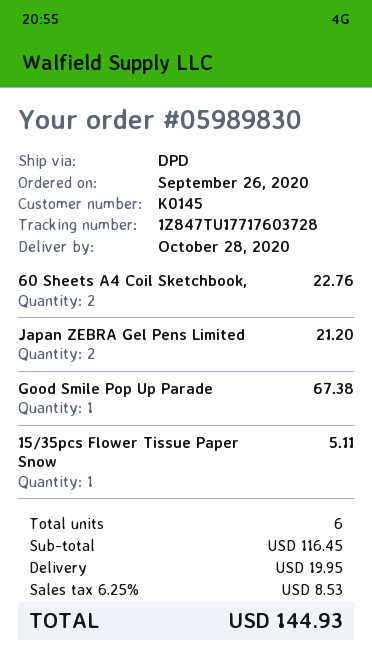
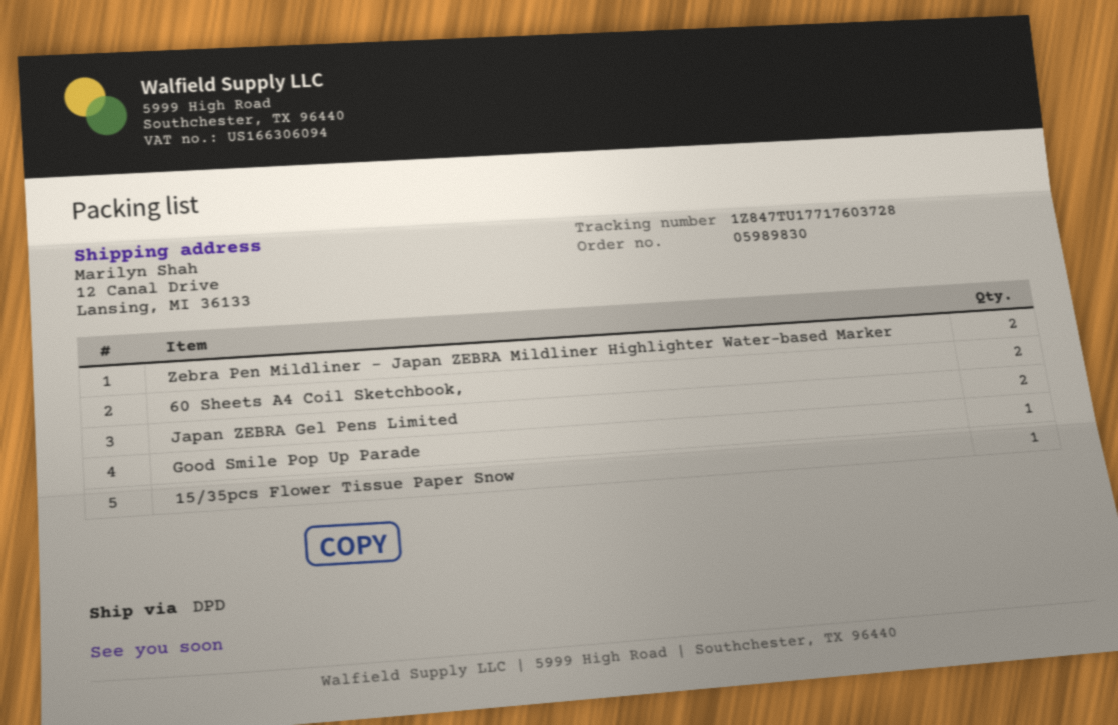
Zebra Pen Mildliner - Japan ZEBRA Mildliner Highlighter Water-based Marker: none -> 2

